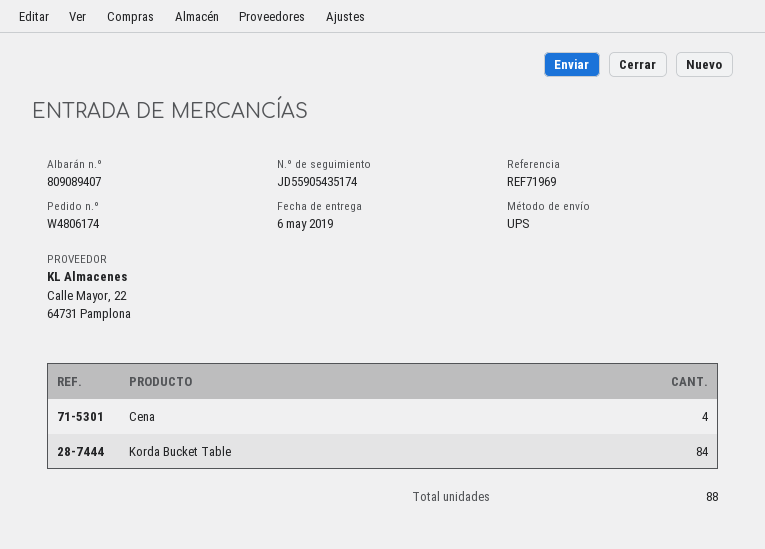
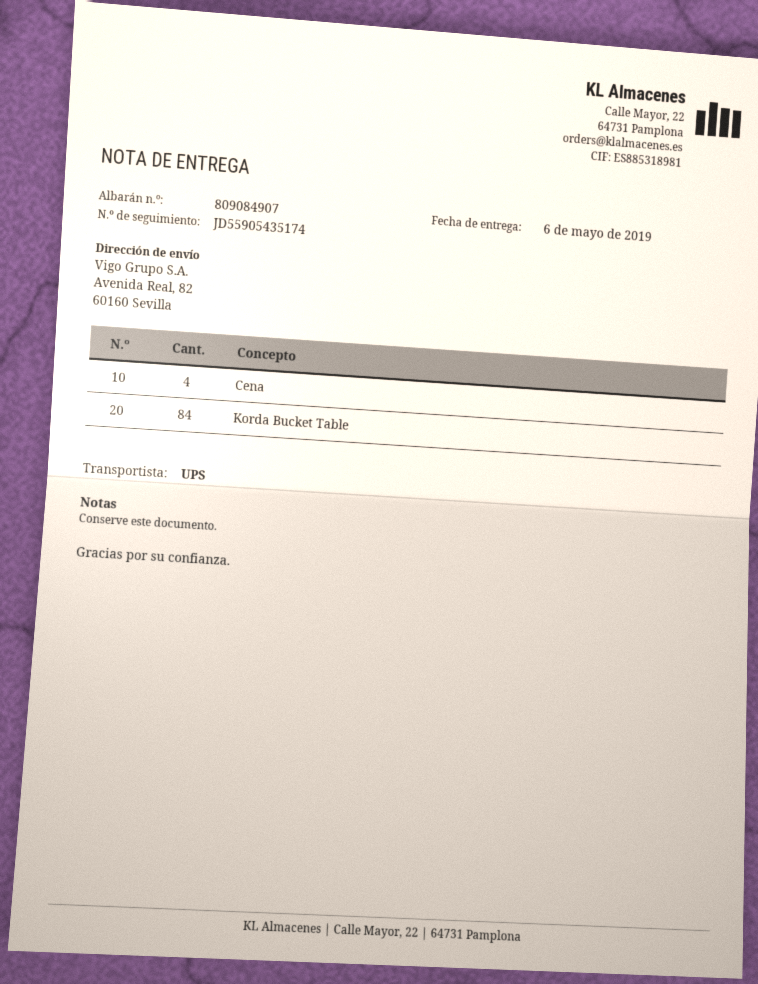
delivery note number: 809089407 -> 809084907

